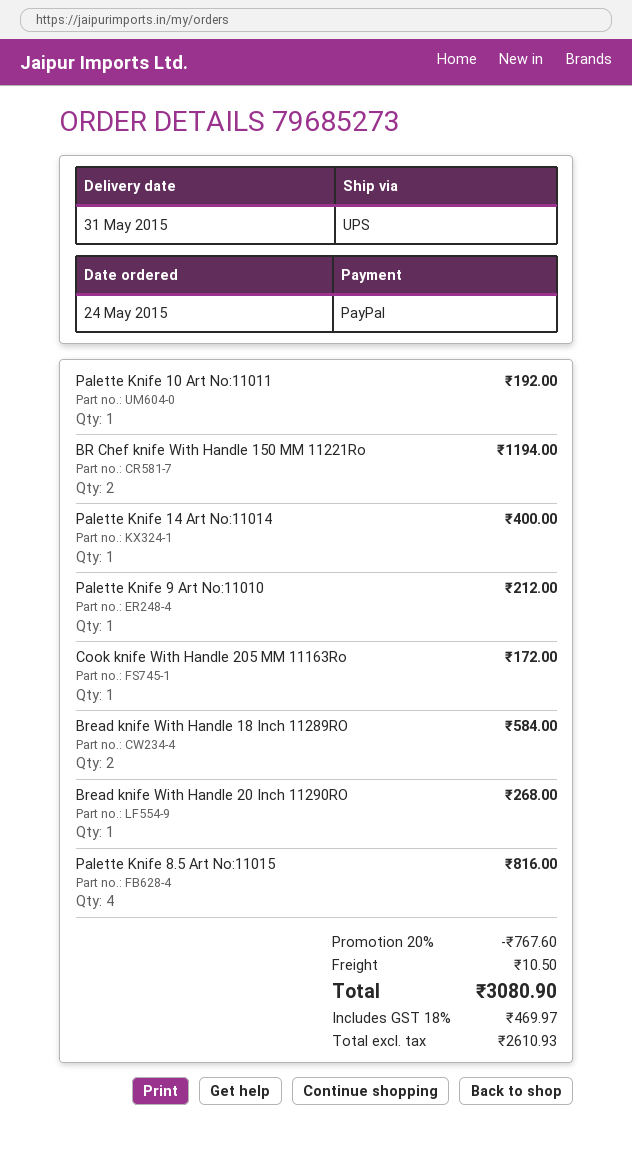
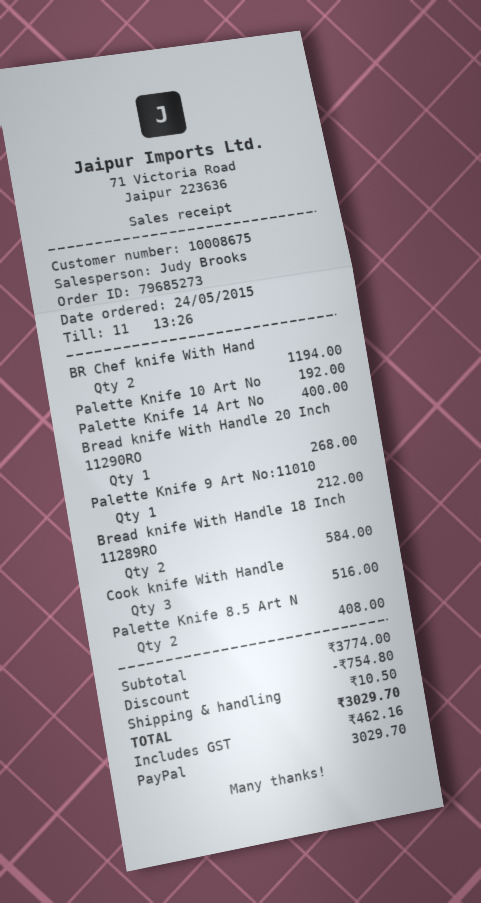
Cook knife With Handle 205 MM 11163Ro: 1 for 172.00 -> 3 for 516.00
Palette Knife 8.5 Art No:11015: 4 for 816.00 -> 2 for 408.00
discount: 767.60 -> 754.80
tax: 469.97 -> 462.16
total: 3080.90 -> 3029.70

